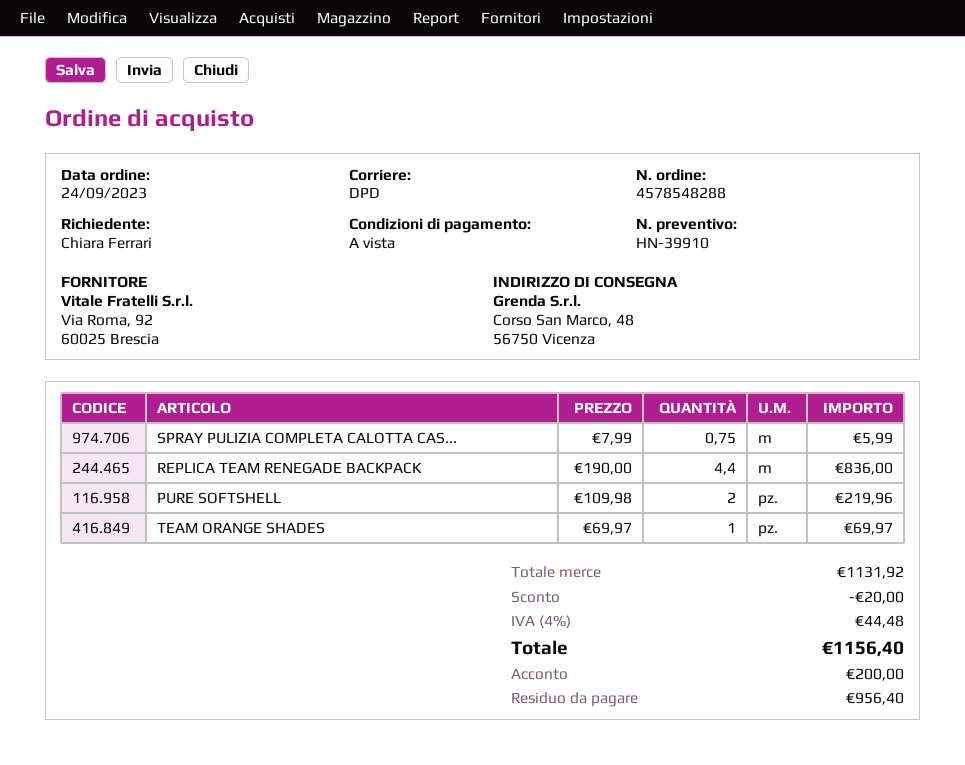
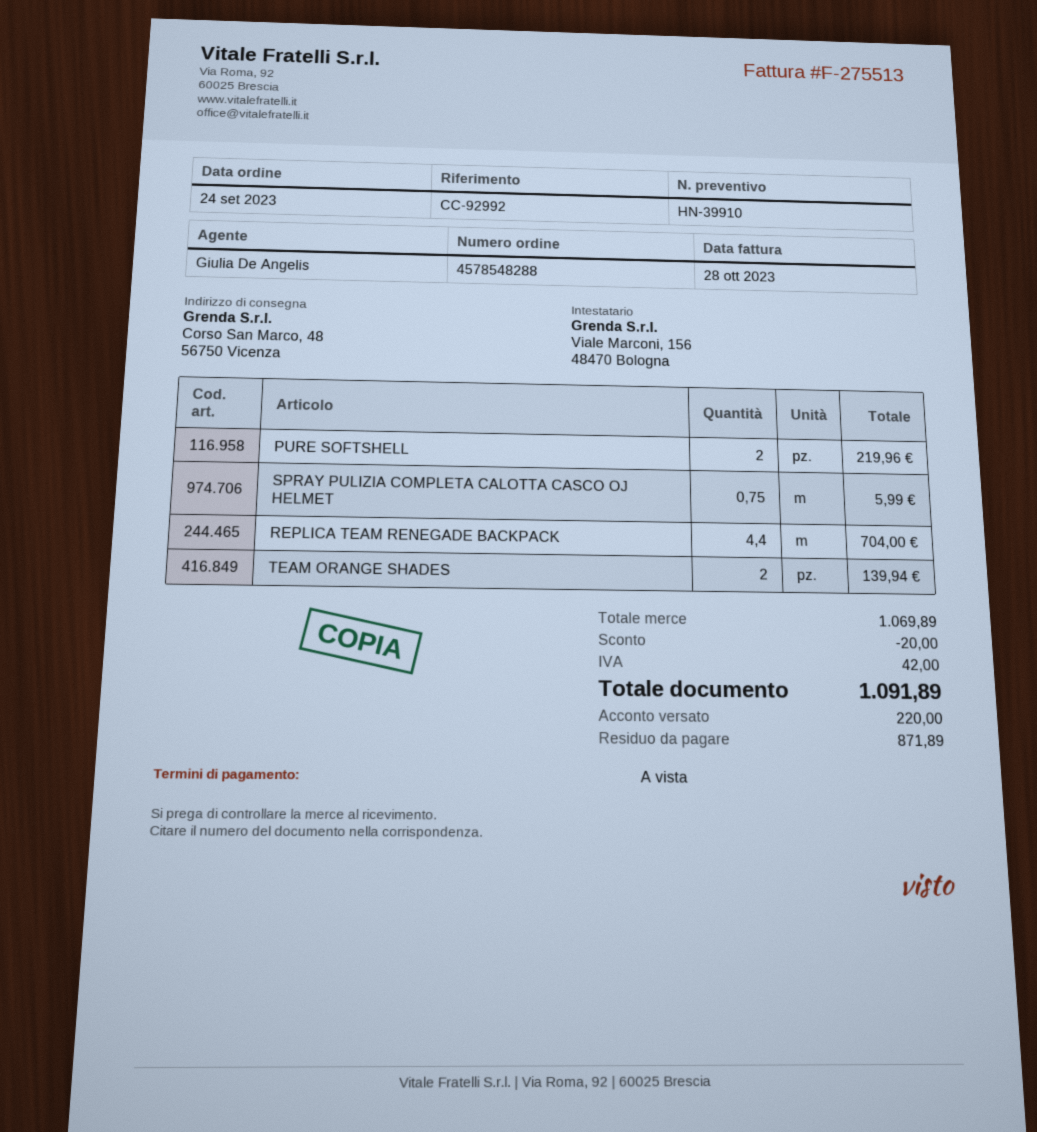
REPLICA TEAM RENEGADE BACKPACK: 4.4 for 836.00 -> 4.4 for 704.00
TEAM ORANGE SHADES: 1 for 69.97 -> 2 for 139.94
subtotal: 1131.92 -> 1069.89
tax: 44.48 -> 42.00
total: 1156.40 -> 1091.89
deposit: 200.00 -> 220.00
balance: 956.40 -> 871.89

